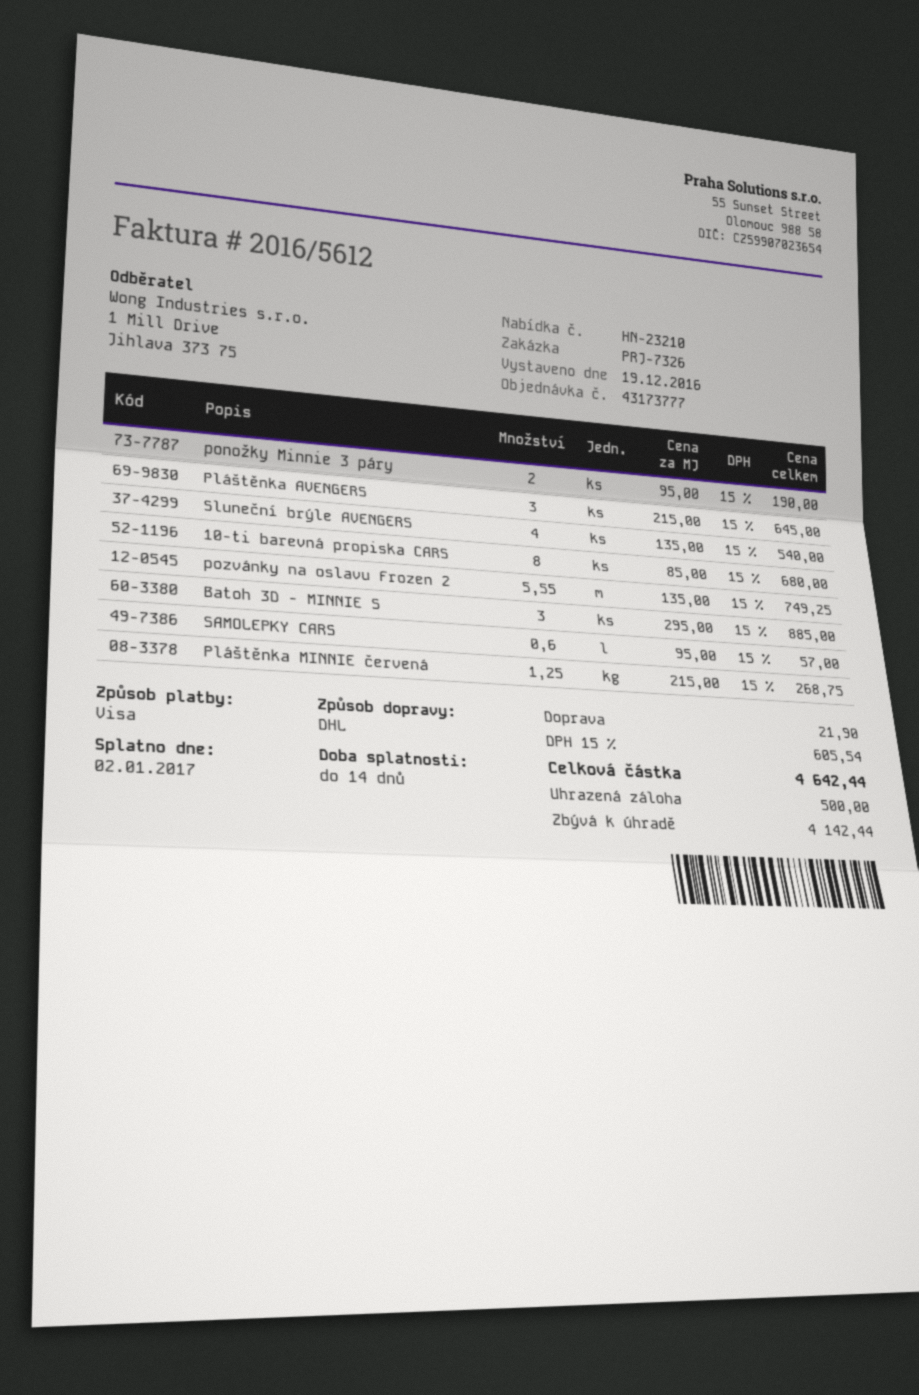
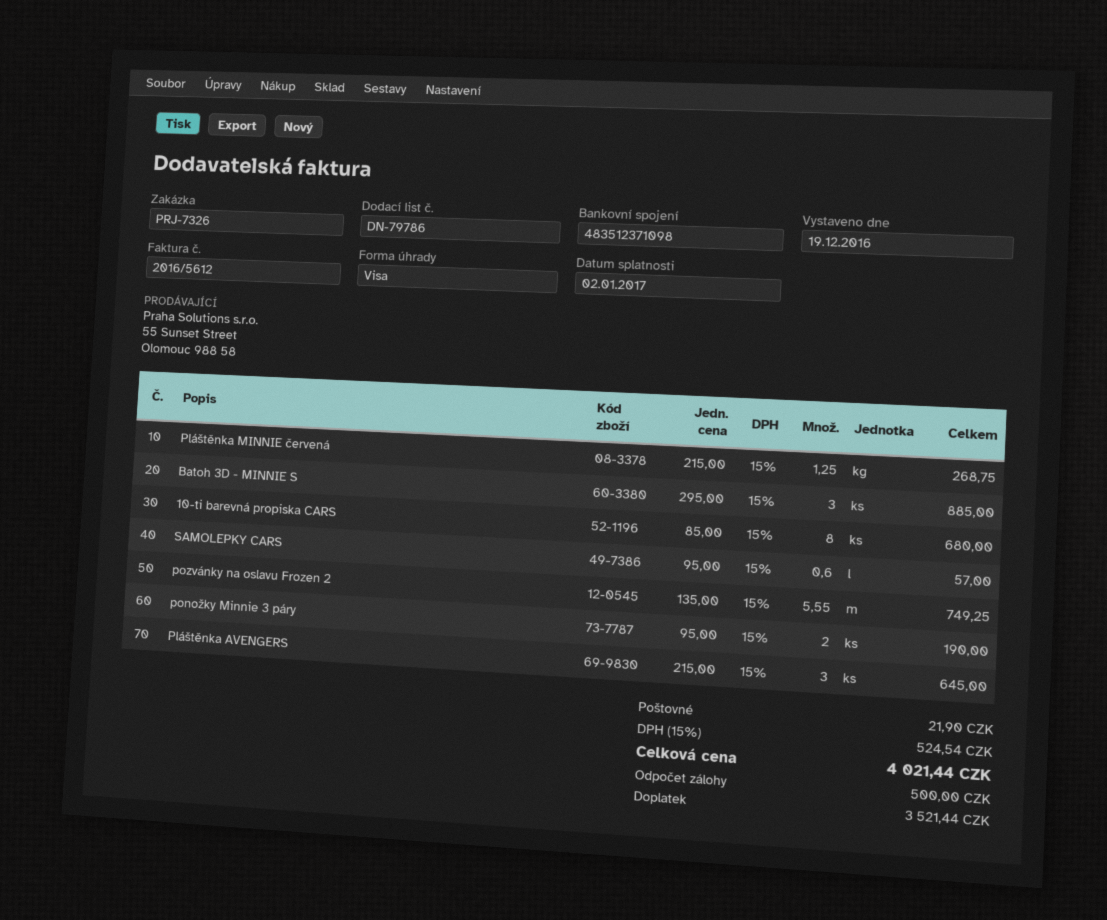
Sluneční brýle AVENGERS: 4 x 135.00 = 540.00 -> none
tax: 15% = 605.54 -> 15% = 524.54
total: 4642.44 -> 4021.44
balance: 4142.44 -> 3521.44

